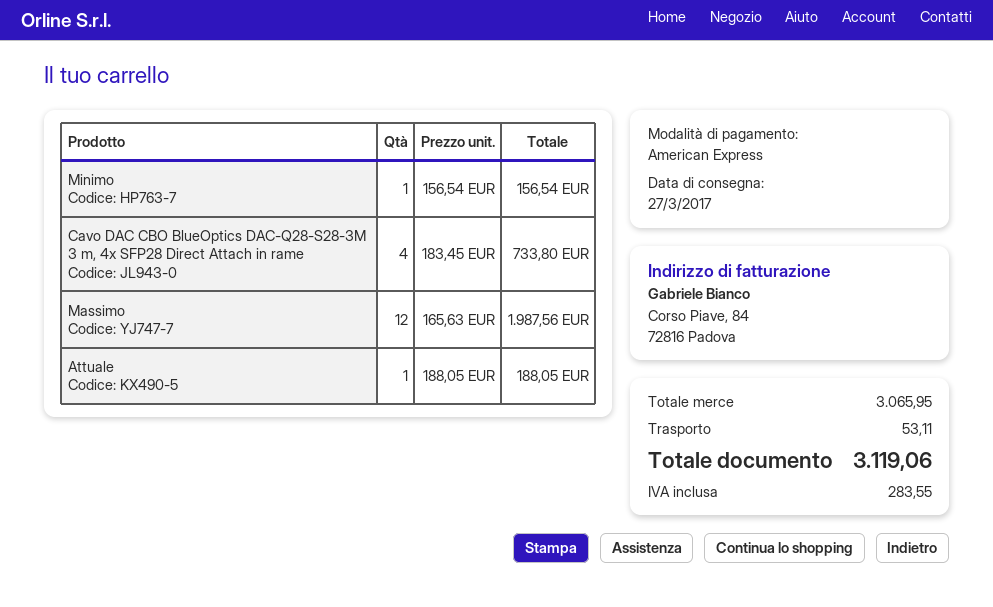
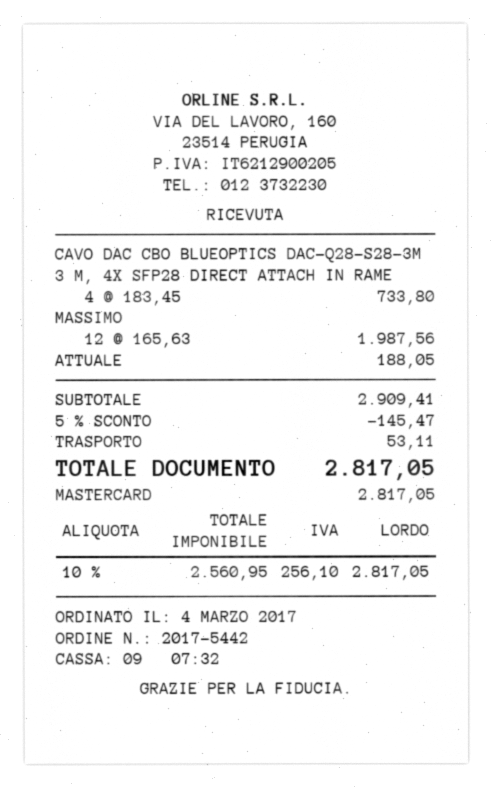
payment method: American Express -> Mastercard
Minimo: 1 x 156.54 = 156.54 -> none
subtotal: 3065.95 -> 2909.41
discount: none -> 5% = 145.47
tax: 283.55 -> 256.10
total: 3119.06 -> 2817.05

